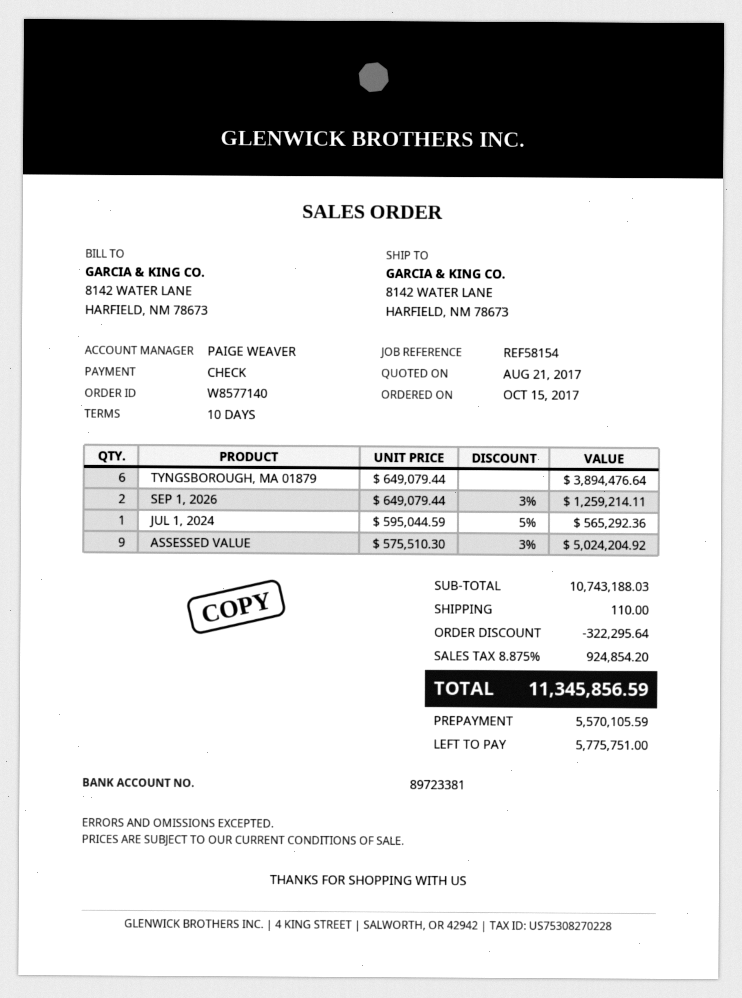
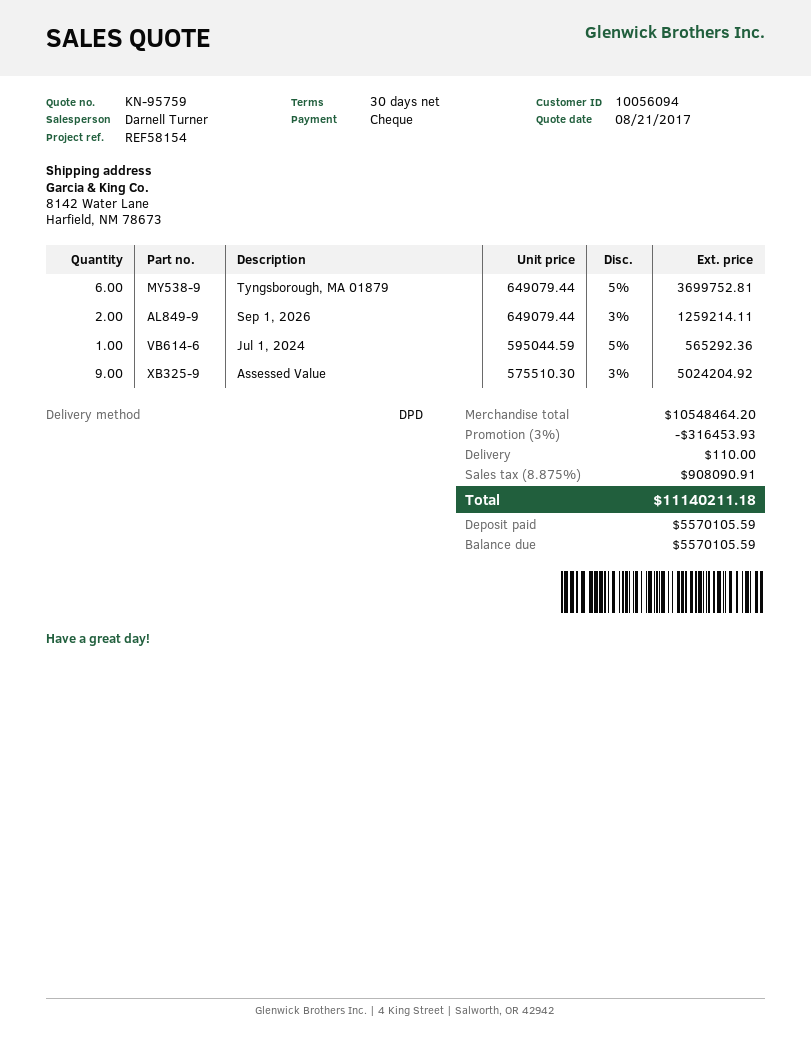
payment terms: 10 days -> 30 days
sales rep: PAIGE WEAVER -> Darnell Turner
TYNGSBOROUGH, MA 01879: 6 x 649079.44 = 3894476.64 -> 6 x 649079.44 - 5% = 3699752.81
subtotal: 10743188.03 -> 10548464.20
discount: 322295.64 -> 316453.93
tax: 8.875% = 924854.20 -> 8.875% = 908090.91
total: 11345856.59 -> 11140211.18
balance: 5775751.00 -> 5570105.59

